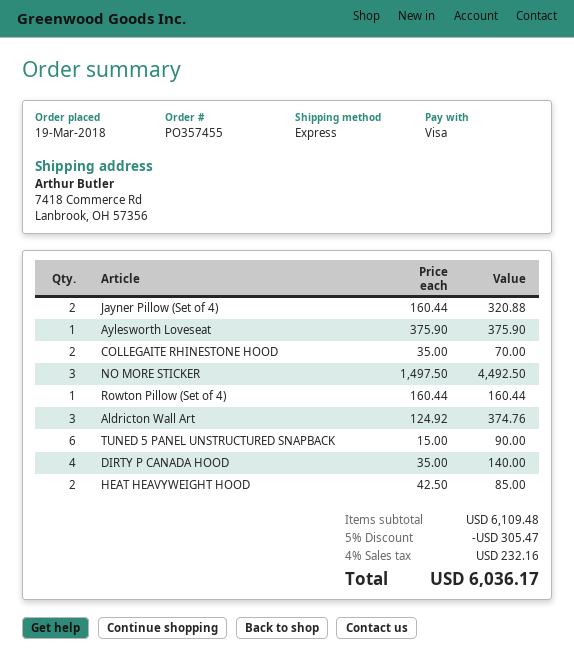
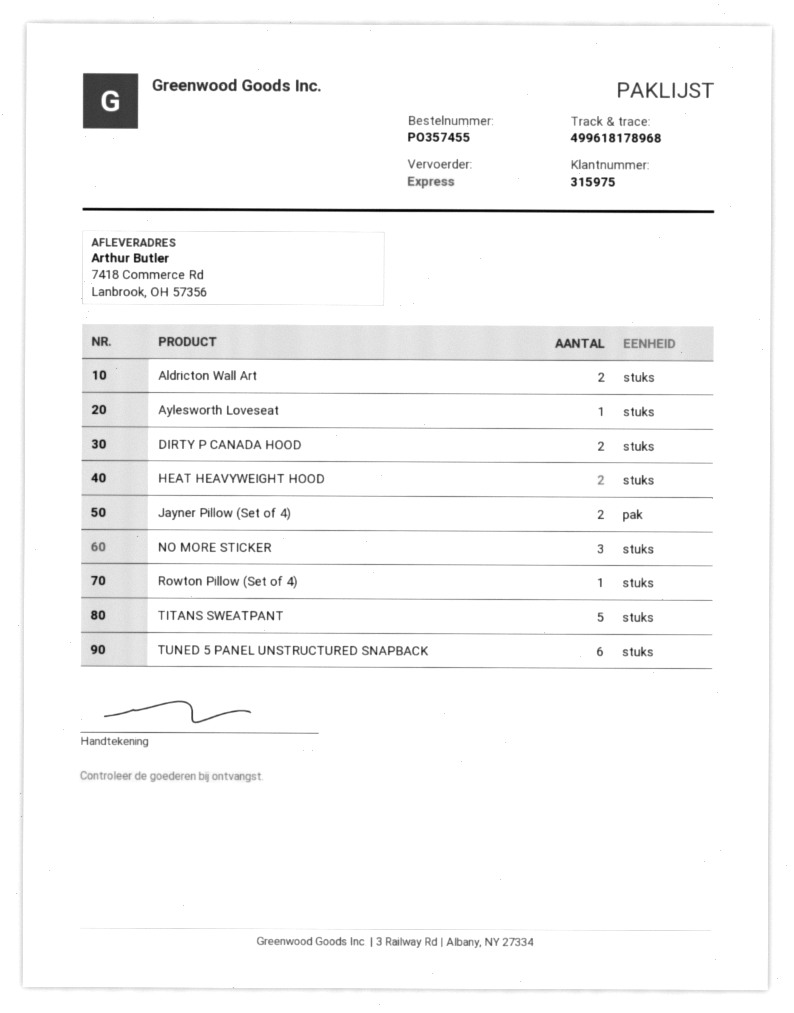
COLLEGAITE RHINESTONE HOOD: 2 -> none
Aldricton Wall Art: 3 -> 2
DIRTY P CANADA HOOD: 4 -> 2
TITANS SWEATPANT: none -> 5

